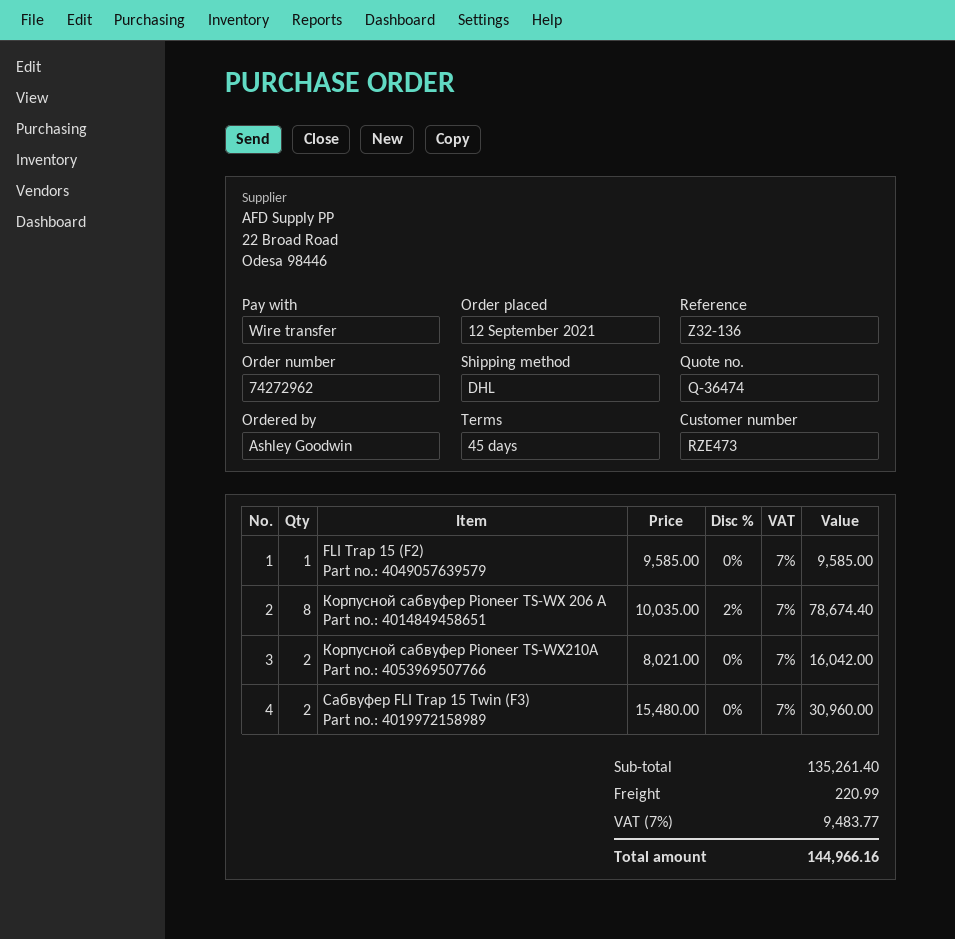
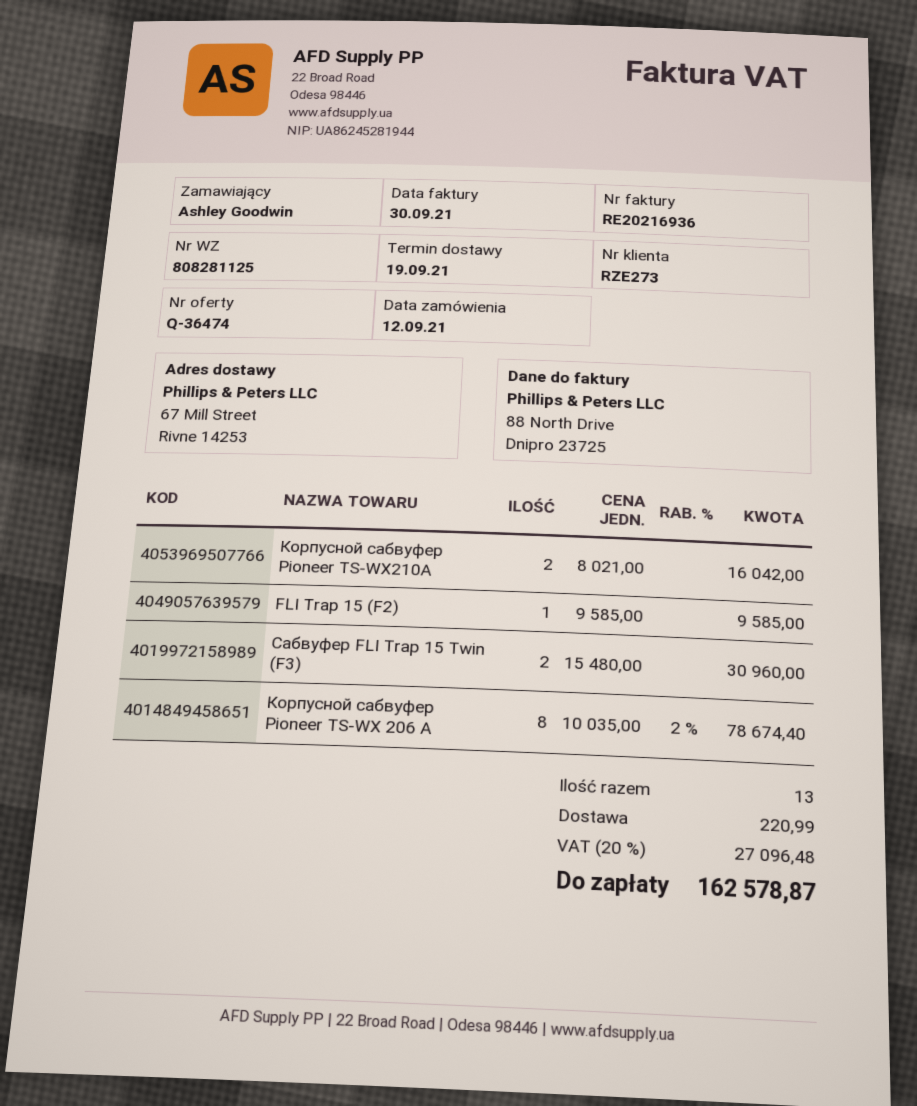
customer number: RZE473 -> RZE273
tax: 7% = 9483.77 -> 20% = 27096.48
total: 144966.16 -> 162578.87

